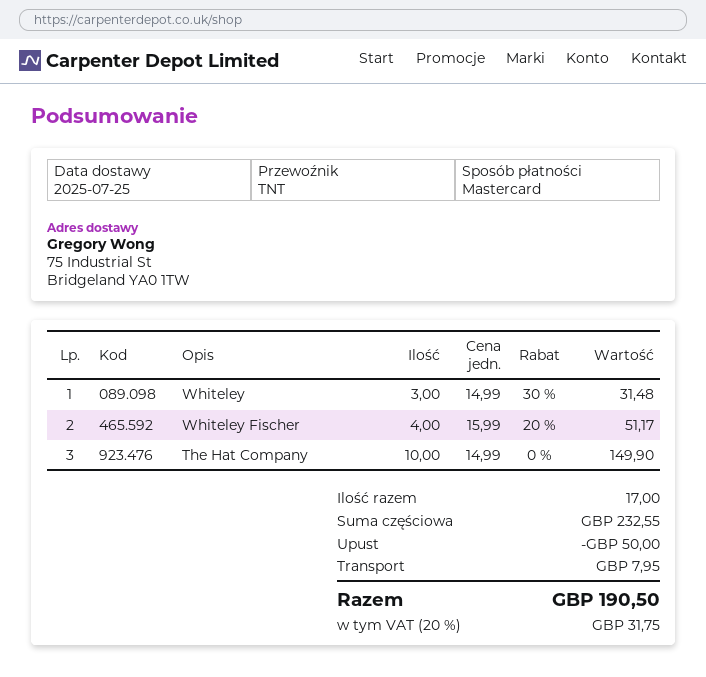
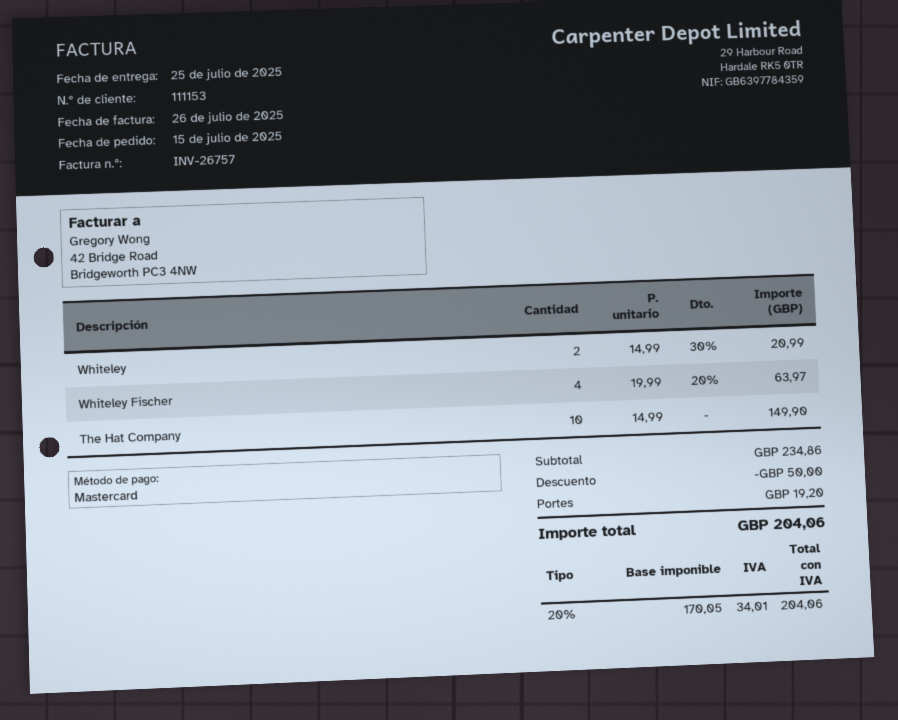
Whiteley: 3 x 14.99 - 30% = 31.48 -> 2 x 14.99 - 30% = 20.99
Whiteley Fischer: 4 x 15.99 - 20% = 51.17 -> 4 x 19.99 - 20% = 63.97
subtotal: 232.55 -> 234.86
shipping: 7.95 -> 19.20
tax: 20% = 31.75 -> 20% = 34.01
total: 190.50 -> 204.06

